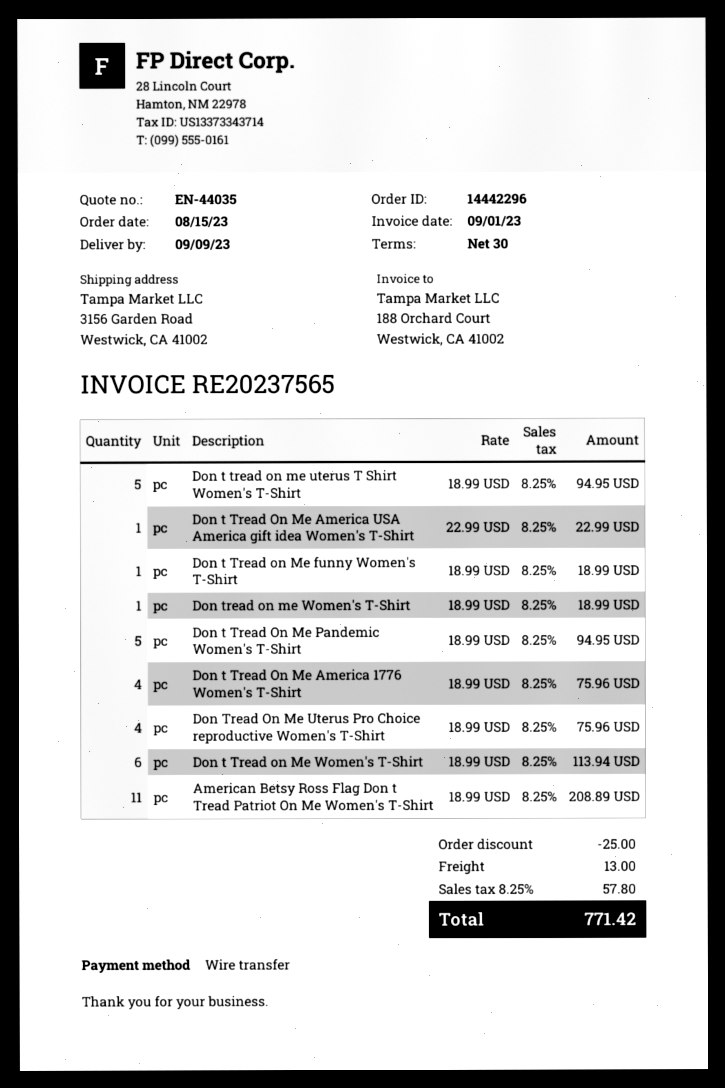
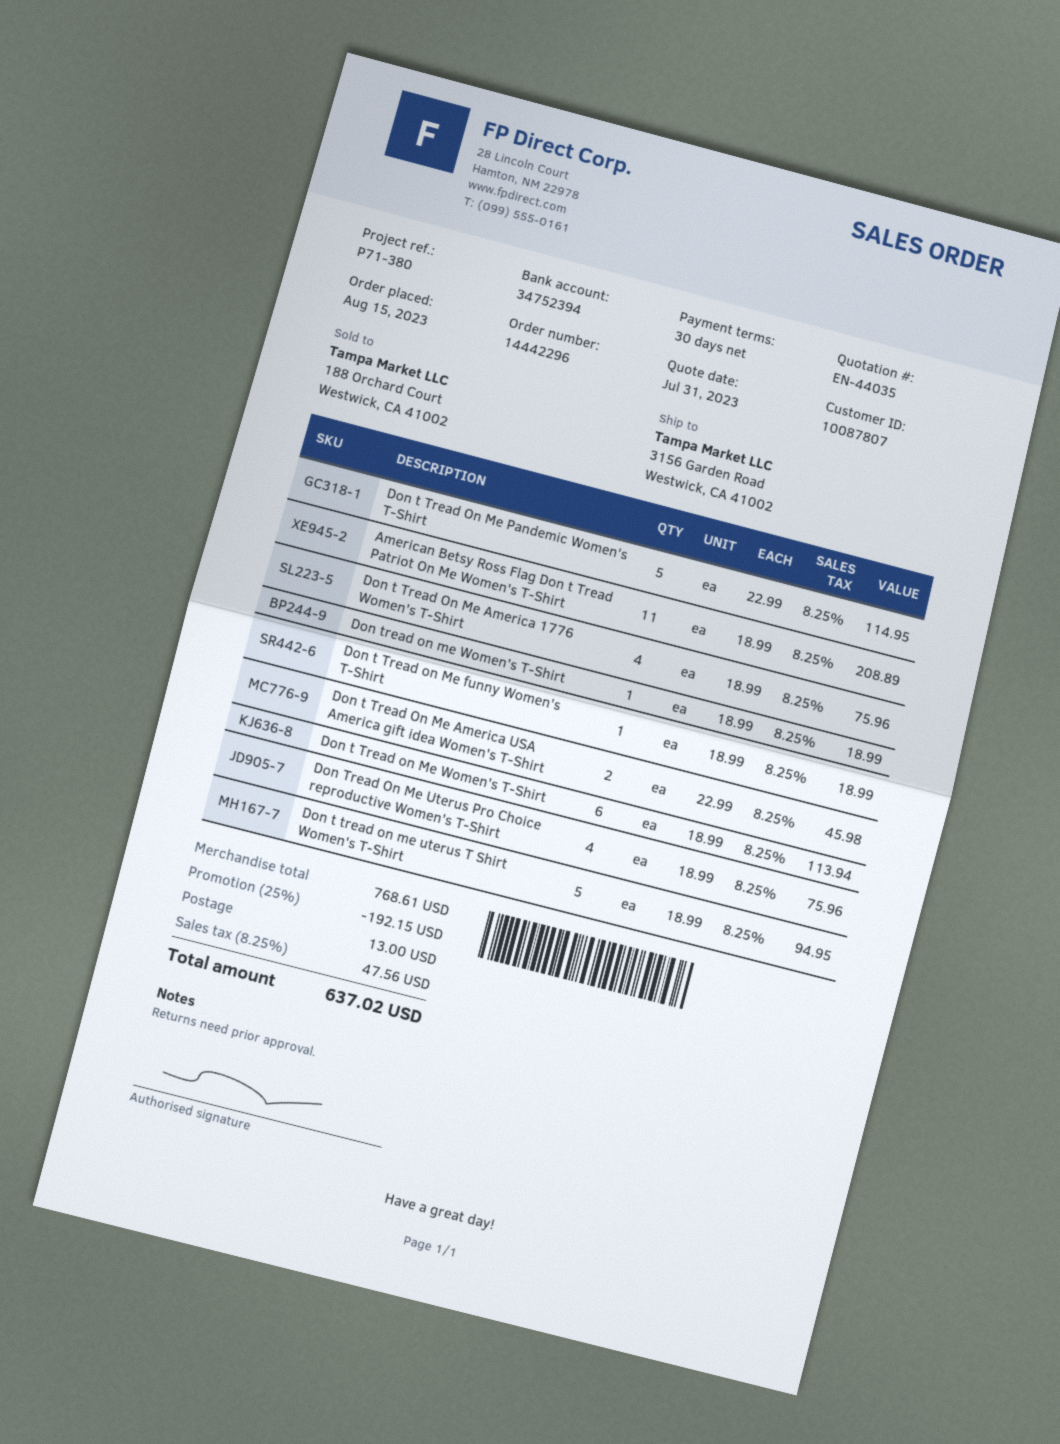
Don t Tread On Me America USA America gift idea Women's T-Shirt: 1 x 22.99 = 22.99 -> 2 x 22.99 = 45.98
Don t Tread On Me Pandemic Women's T-Shirt: 5 x 18.99 = 94.95 -> 5 x 22.99 = 114.95
discount: 25.00 -> 192.15
tax: 8.25% = 57.80 -> 8.25% = 47.56
total: 771.42 -> 637.02

